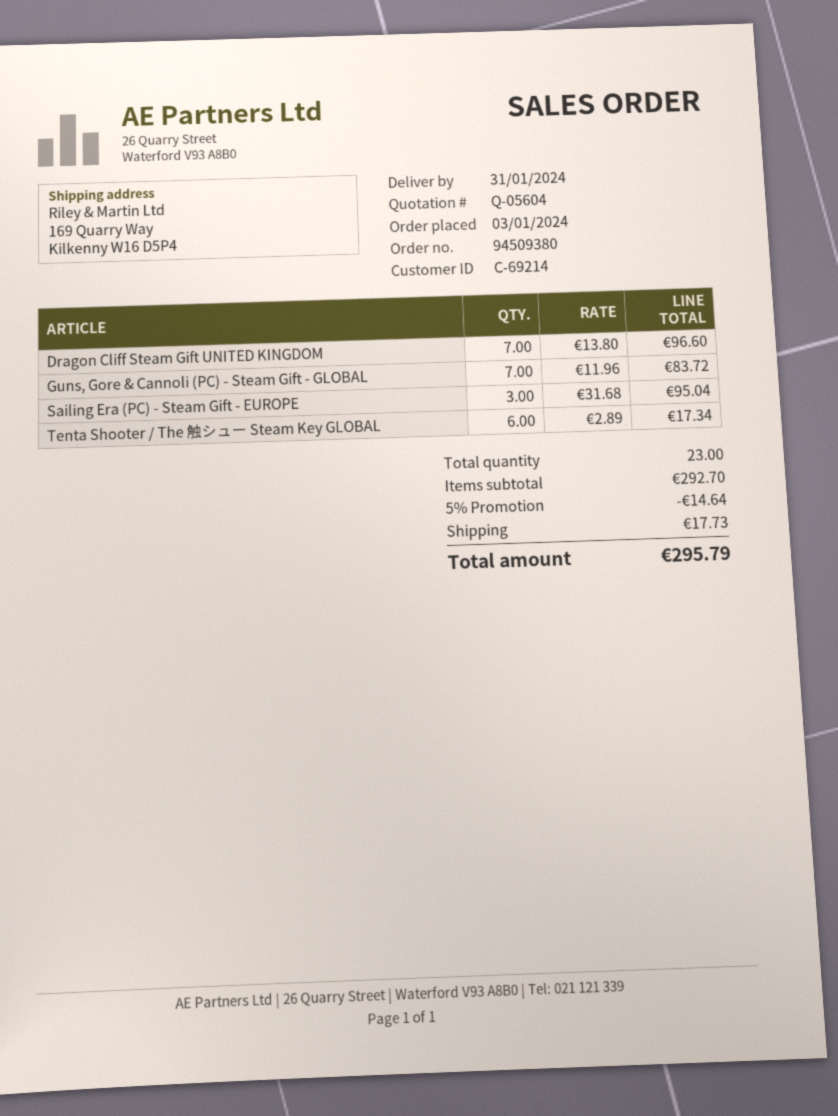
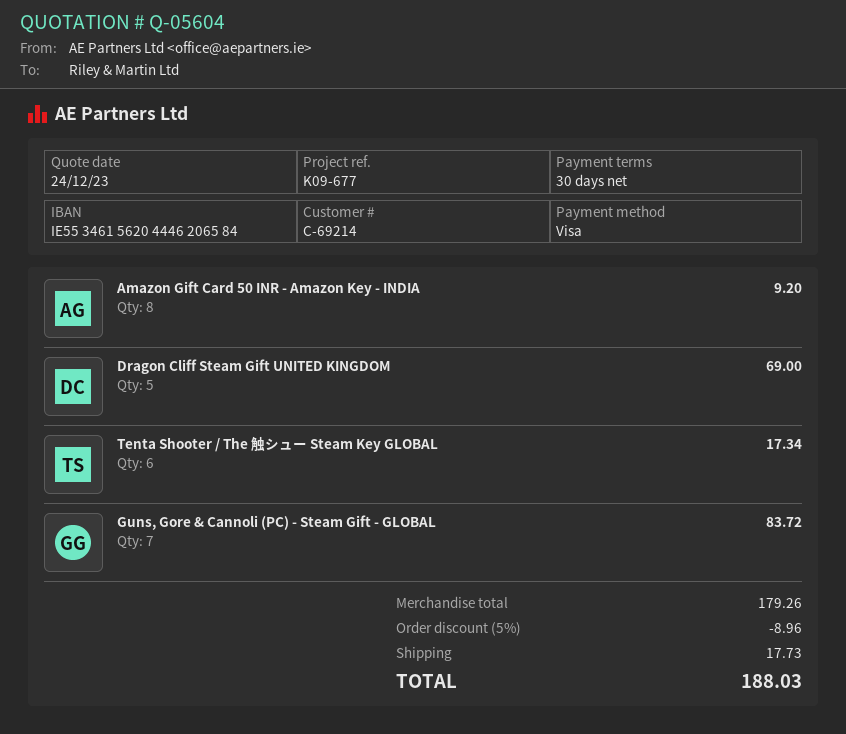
Dragon Cliff Steam Gift UNITED KINGDOM: 7 for 96.60 -> 5 for 69.00
Sailing Era (PC) - Steam Gift - EUROPE: 3 for 95.04 -> none
Amazon Gift Card 50 INR - Amazon Key - INDIA: none -> 8 for 9.20
subtotal: 292.70 -> 179.26
discount: 5% = 14.64 -> 5% = 8.96
total: 295.79 -> 188.03

